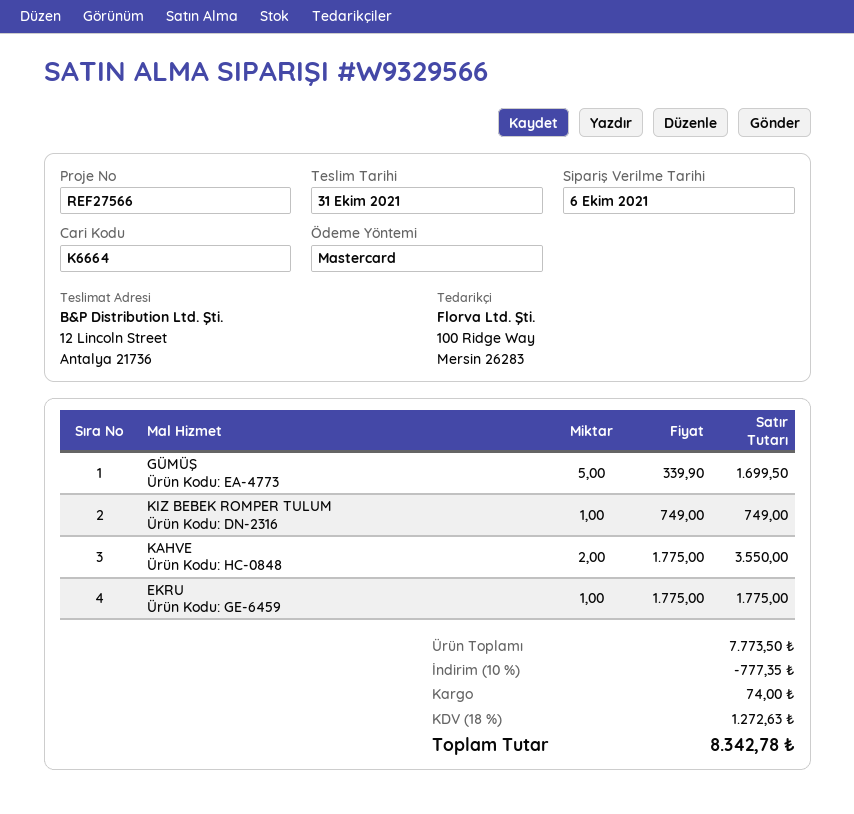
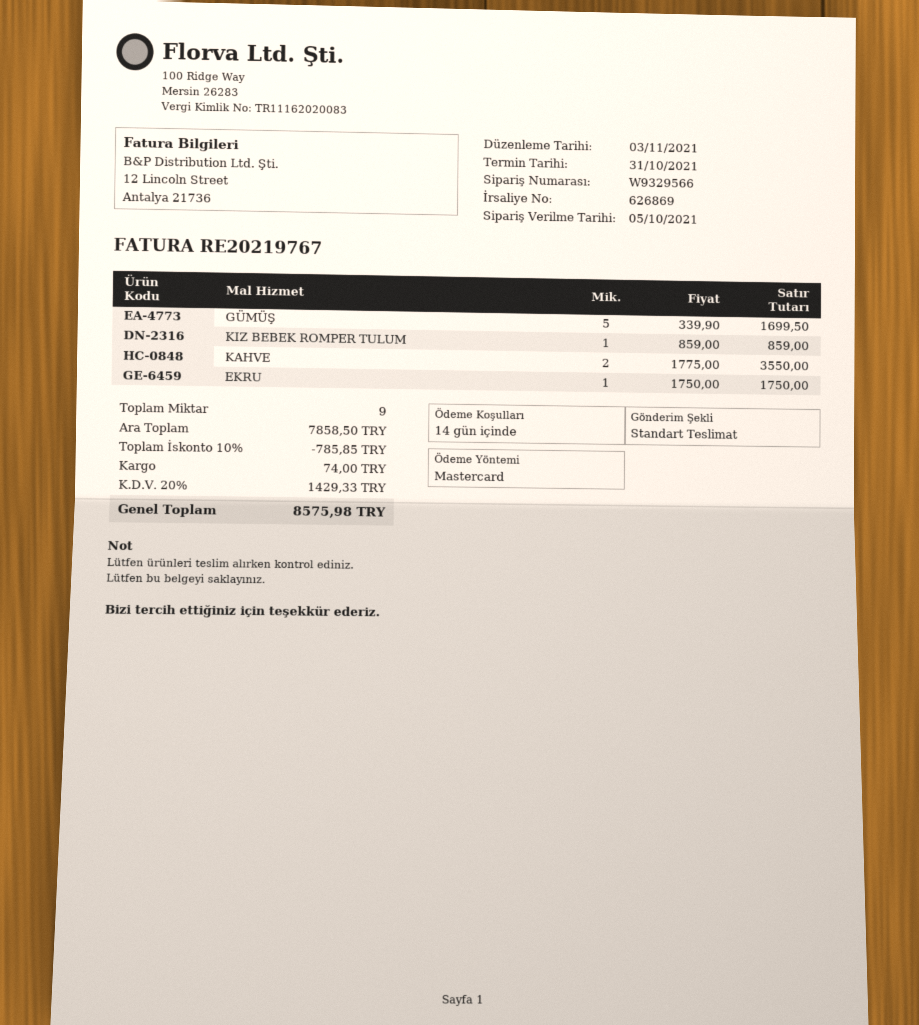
order date: 2021-10-06 -> 2021-10-05
KIZ BEBEK ROMPER TULUM: 1 x 749.00 = 749.00 -> 1 x 859.00 = 859.00
EKRU: 1 x 1775.00 = 1775.00 -> 1 x 1750.00 = 1750.00
subtotal: 7773.50 -> 7858.50
discount: 10% = 777.35 -> 10% = 785.85
tax: 18% = 1272.63 -> 20% = 1429.33
total: 8342.78 -> 8575.98

